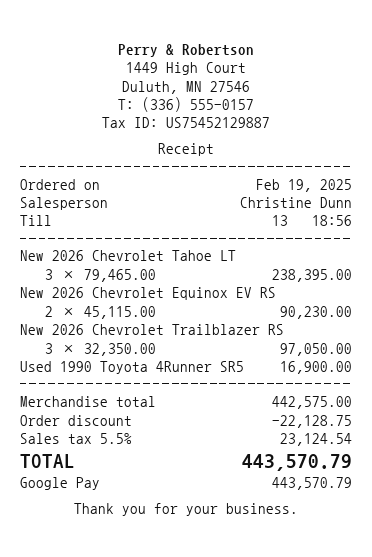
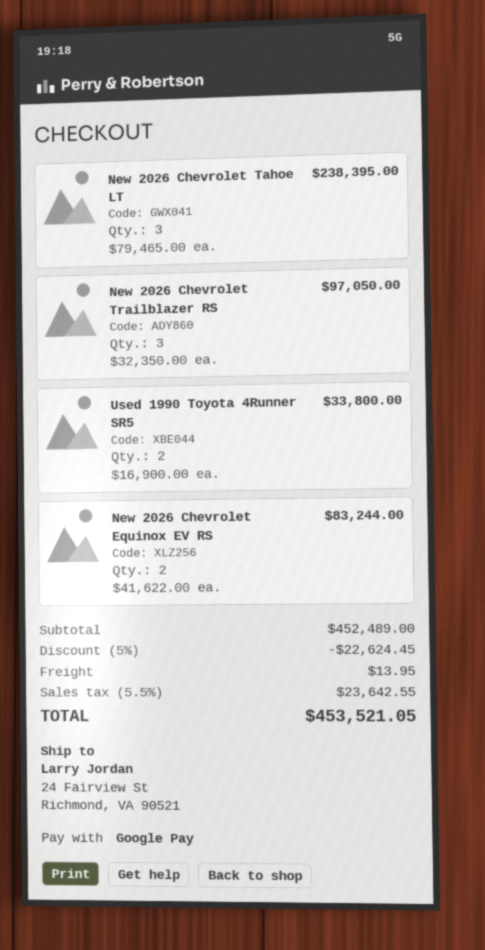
New 2026 Chevrolet Equinox EV RS: 2 x 45115.00 = 90230.00 -> 2 x 41622.00 = 83244.00
Used 1990 Toyota 4Runner SR5: 1 x 16900.00 = 16900.00 -> 2 x 16900.00 = 33800.00
subtotal: 442575.00 -> 452489.00
discount: 22128.75 -> 22624.45
shipping: none -> 13.95
tax: 5.5% = 23124.54 -> 5.5% = 23642.55
total: 443570.79 -> 453521.05

